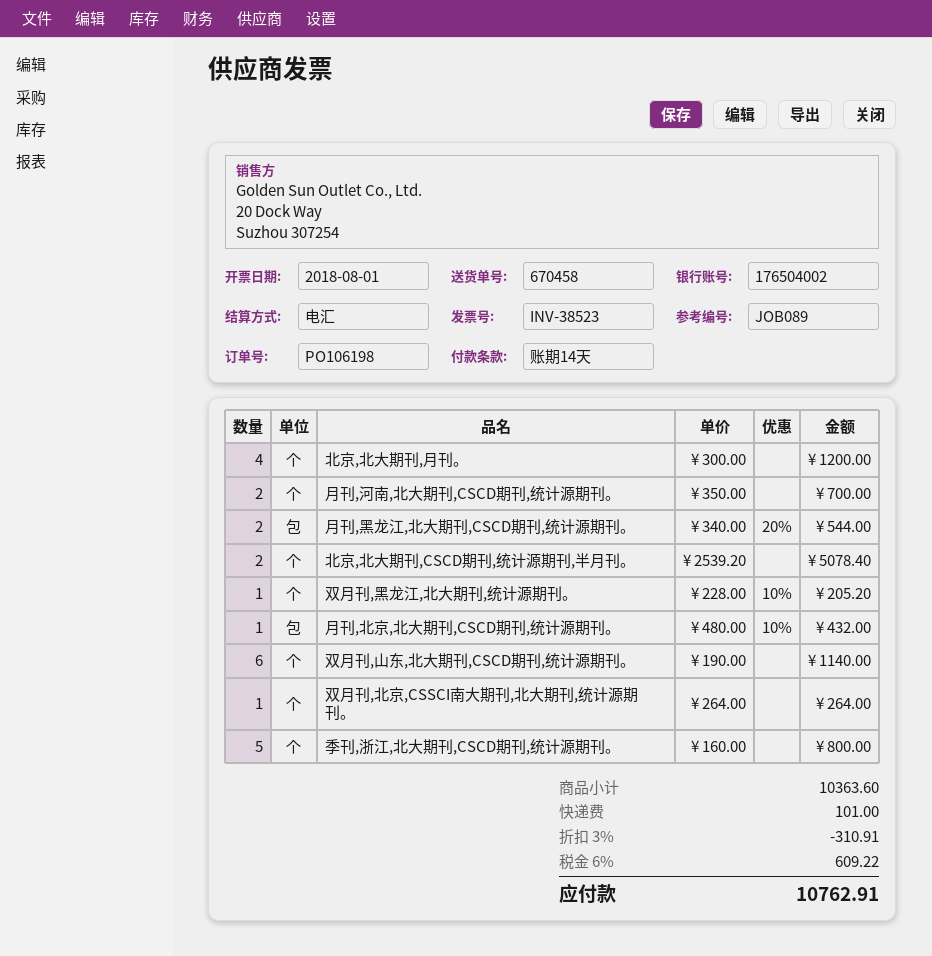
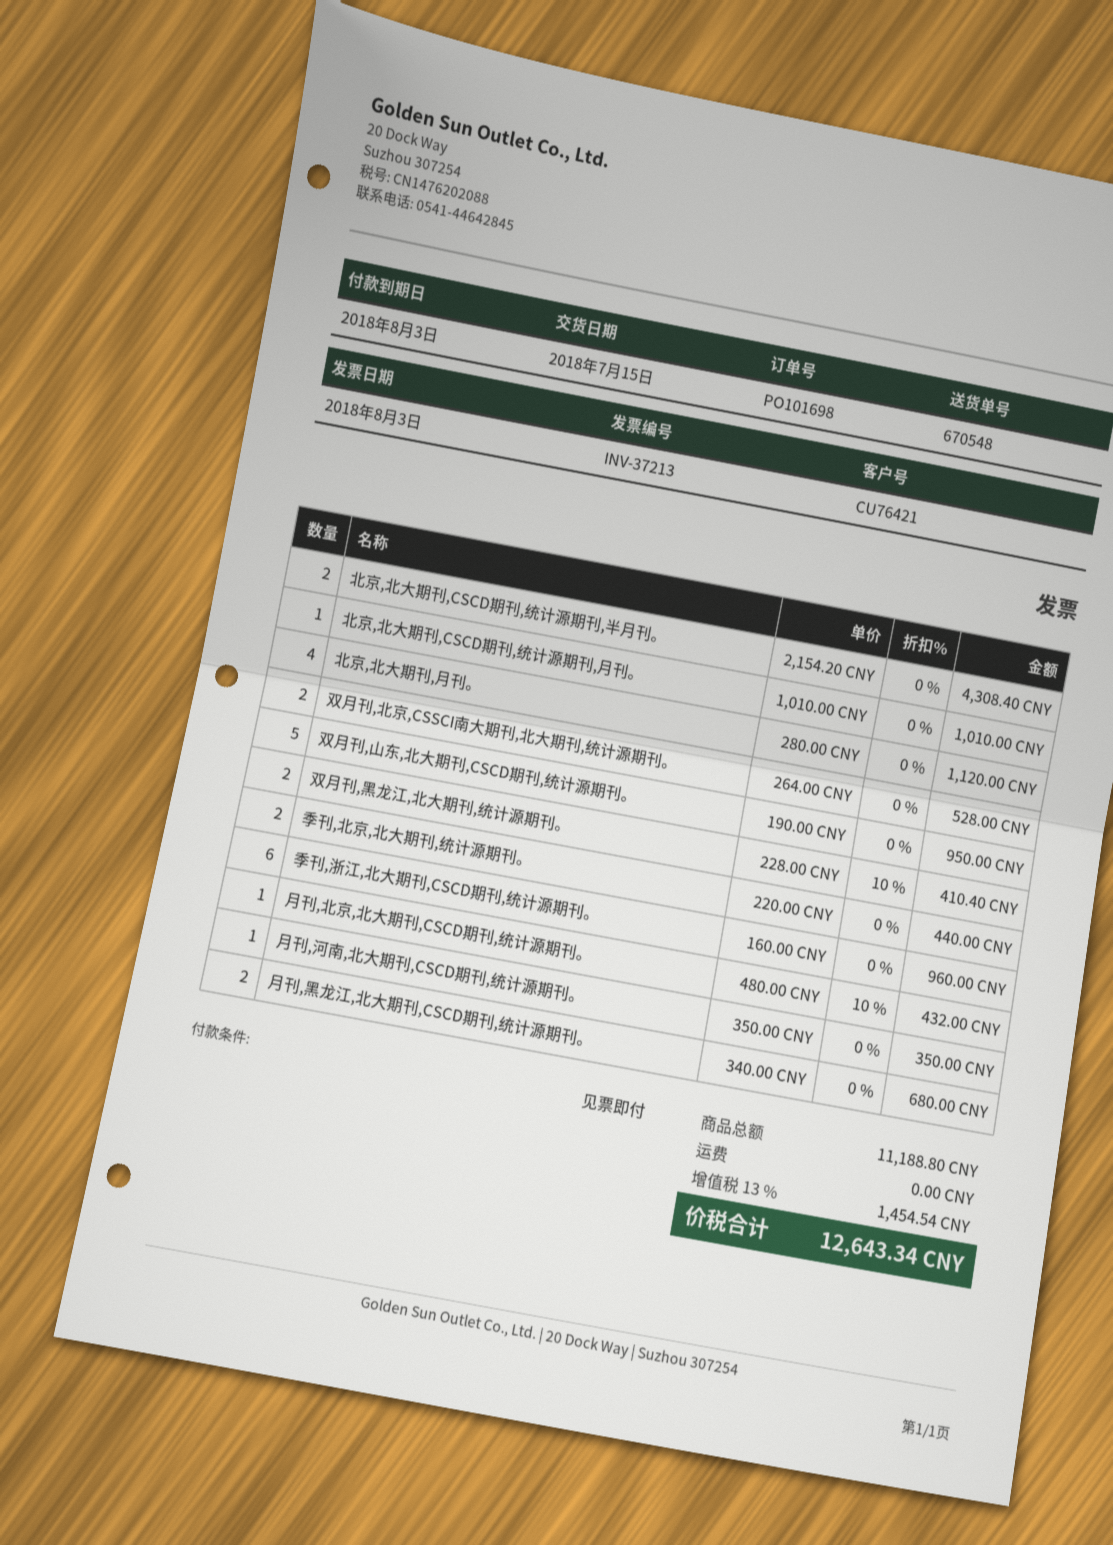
order number: PO106198 -> PO101698
delivery note number: 670458 -> 670548
invoice number: INV-38523 -> INV-37213
invoice date: 2018-08-01 -> 2018-08-03
payment terms: 14 days -> on receipt
北京,北大期刊,月刊。: 4 x 300.00 = 1200.00 -> 4 x 280.00 = 1120.00
月刊,河南,北大期刊,CSCD期刊,统计源期刊。: 2 x 350.00 = 700.00 -> 1 x 350.00 = 350.00
月刊,黑龙江,北大期刊,CSCD期刊,统计源期刊。: 2 x 340.00 - 20% = 544.00 -> 2 x 340.00 = 680.00
北京,北大期刊,CSCD期刊,统计源期刊,半月刊。: 2 x 2539.20 = 5078.40 -> 2 x 2154.20 = 4308.40
双月刊,黑龙江,北大期刊,统计源期刊。: 1 x 228.00 - 10% = 205.20 -> 2 x 228.00 - 10% = 410.40
双月刊,山东,北大期刊,CSCD期刊,统计源期刊。: 6 x 190.00 = 1140.00 -> 5 x 190.00 = 950.00
双月刊,北京,CSSCI南大期刊,北大期刊,统计源期刊。: 1 x 264.00 = 264.00 -> 2 x 264.00 = 528.00
季刊,浙江,北大期刊,CSCD期刊,统计源期刊。: 5 x 160.00 = 800.00 -> 6 x 160.00 = 960.00
北京,北大期刊,CSCD期刊,统计源期刊,月刊。: none -> 1 x 1010.00 = 1010.00
季刊,北京,北大期刊,统计源期刊。: none -> 2 x 220.00 = 440.00
subtotal: 10363.60 -> 11188.80
discount: 3% = 310.91 -> none
shipping: 101.00 -> 0.00
tax: 6% = 609.22 -> 13% = 1454.54
total: 10762.91 -> 12643.34

